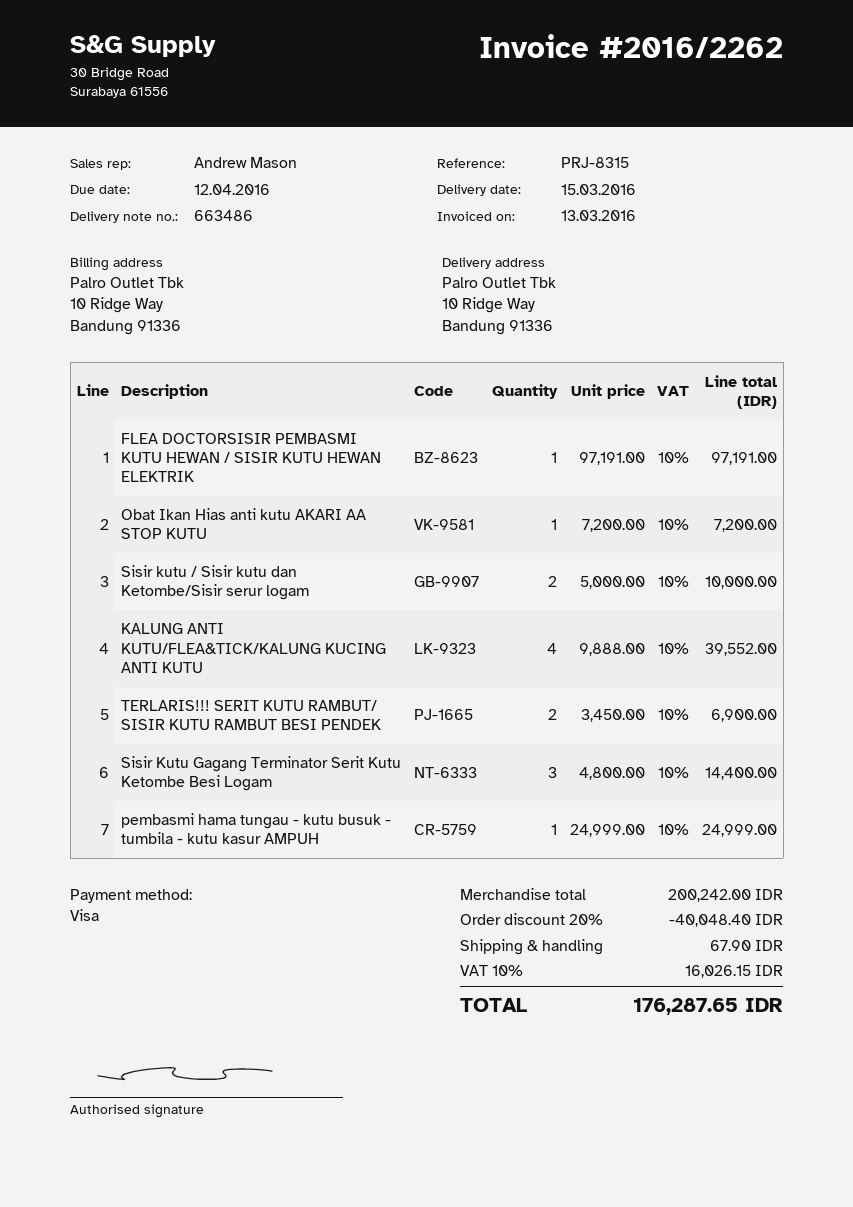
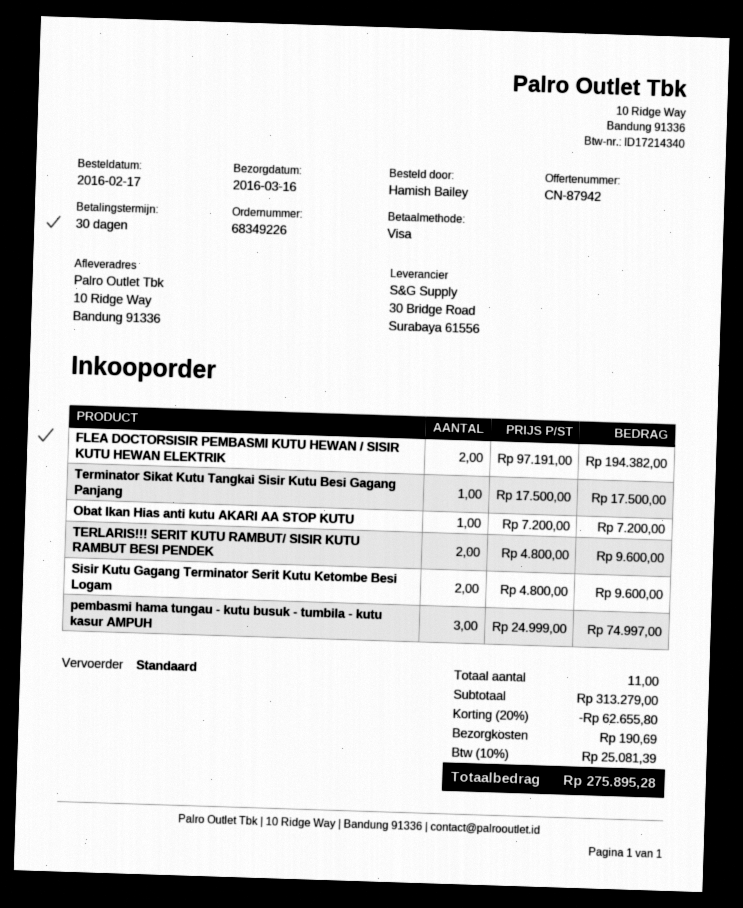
delivery date: 2016-03-15 -> 2016-03-16
FLEA DOCTORSISIR PEMBASMI KUTU HEWAN / SISIR KUTU HEWAN ELEKTRIK: 1 x 97191.00 = 97191.00 -> 2 x 97191.00 = 194382.00
Sisir kutu / Sisir kutu dan Ketombe/Sisir serur logam: 2 x 5000.00 = 10000.00 -> none
KALUNG ANTI KUTU/FLEA&TICK/KALUNG KUCING ANTI KUTU: 4 x 9888.00 = 39552.00 -> none
TERLARIS!!! SERIT KUTU RAMBUT/ SISIR KUTU RAMBUT BESI PENDEK: 2 x 3450.00 = 6900.00 -> 2 x 4800.00 = 9600.00
Sisir Kutu Gagang Terminator Serit Kutu Ketombe Besi Logam: 3 x 4800.00 = 14400.00 -> 2 x 4800.00 = 9600.00
pembasmi hama tungau - kutu busuk - tumbila - kutu kasur AMPUH: 1 x 24999.00 = 24999.00 -> 3 x 24999.00 = 74997.00
Terminator Sikat Kutu Tangkai Sisir Kutu Besi Gagang Panjang: none -> 1 x 17500.00 = 17500.00
subtotal: 200242.00 -> 313279.00
discount: 20% = 40048.40 -> 20% = 62655.80
shipping: 67.90 -> 190.69
tax: 10% = 16026.15 -> 10% = 25081.39
total: 176287.65 -> 275895.28

